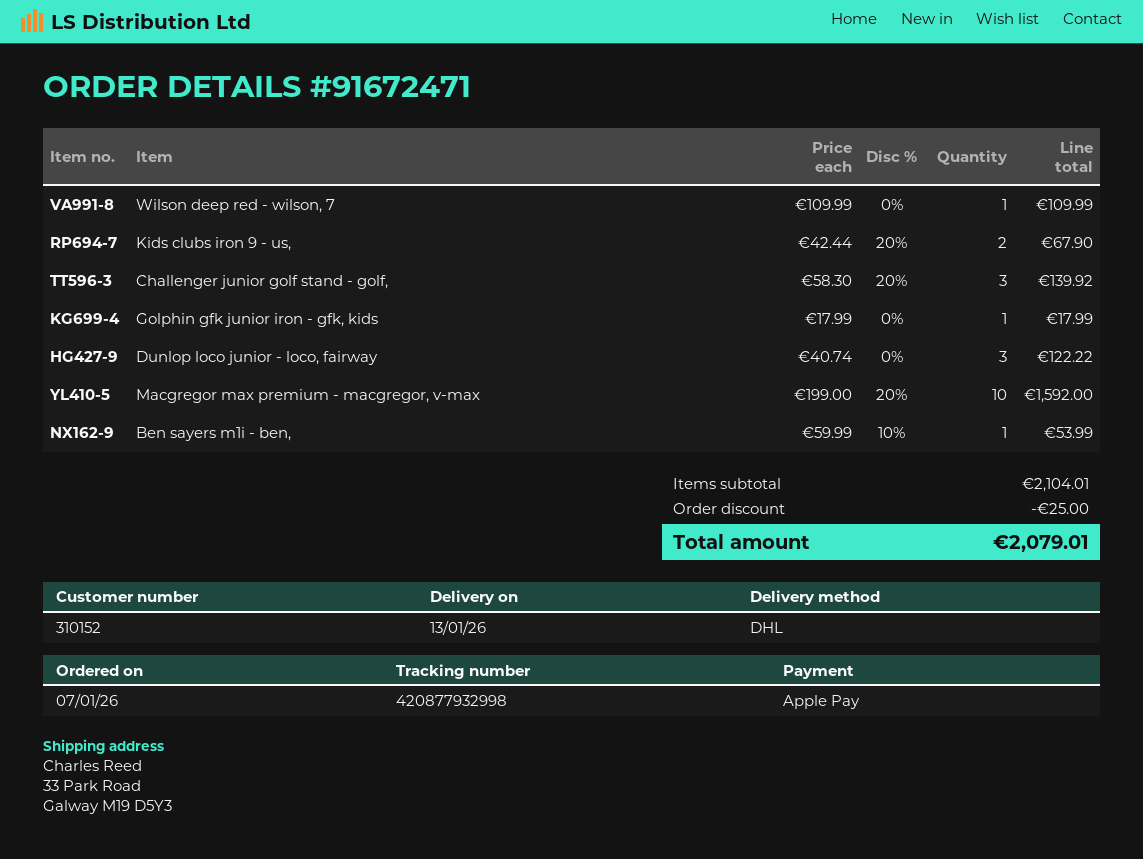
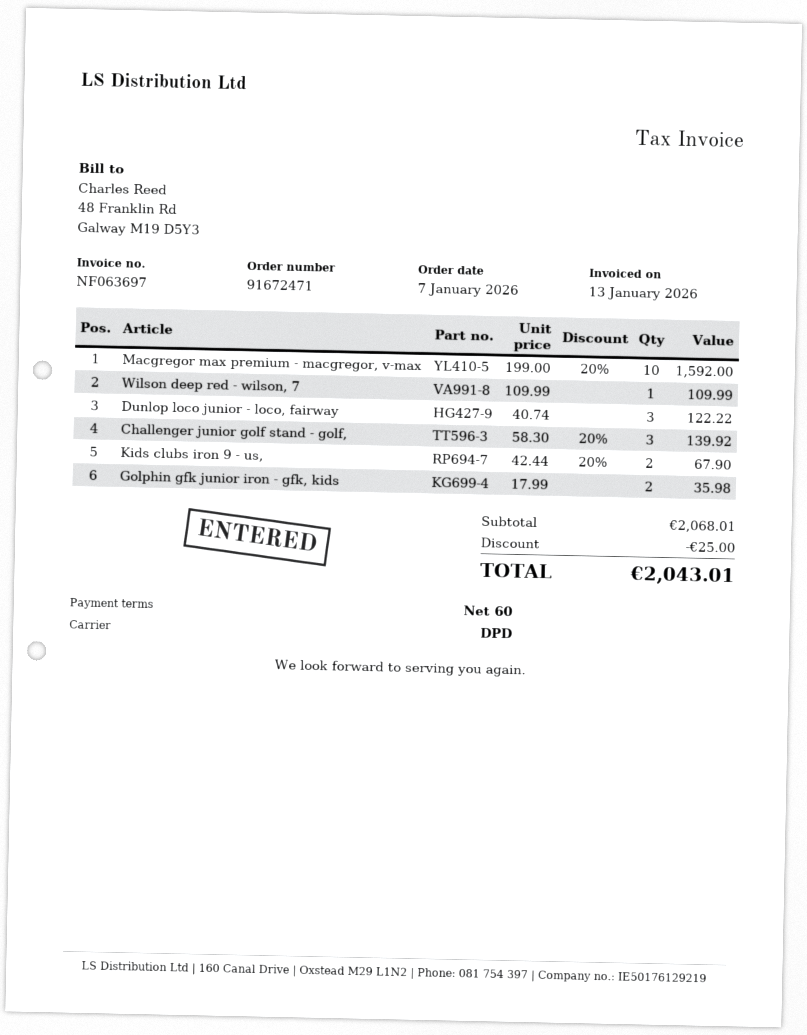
shipping method: DHL -> DPD
Golphin gfk junior iron - gfk, kids: 1 x 17.99 = 17.99 -> 2 x 17.99 = 35.98
Ben sayers m1i - ben,: 1 x 59.99 - 10% = 53.99 -> none
subtotal: 2104.01 -> 2068.01
total: 2079.01 -> 2043.01

